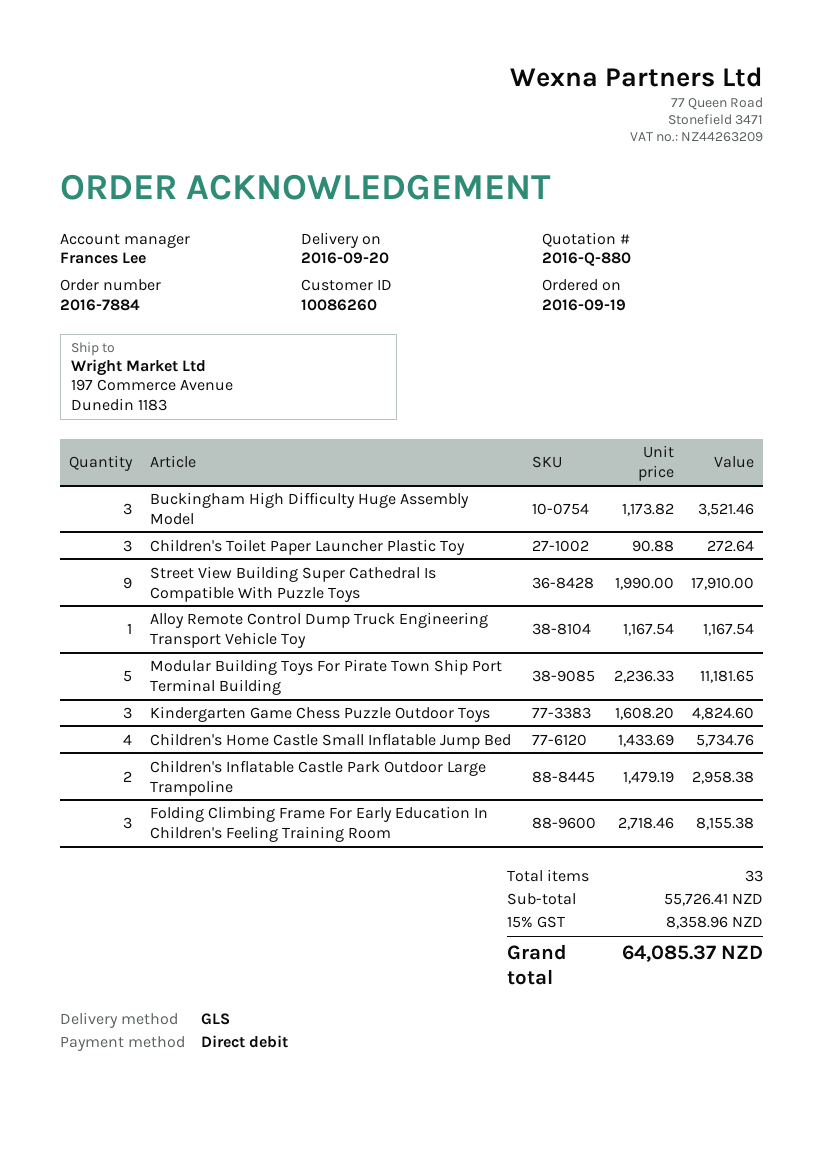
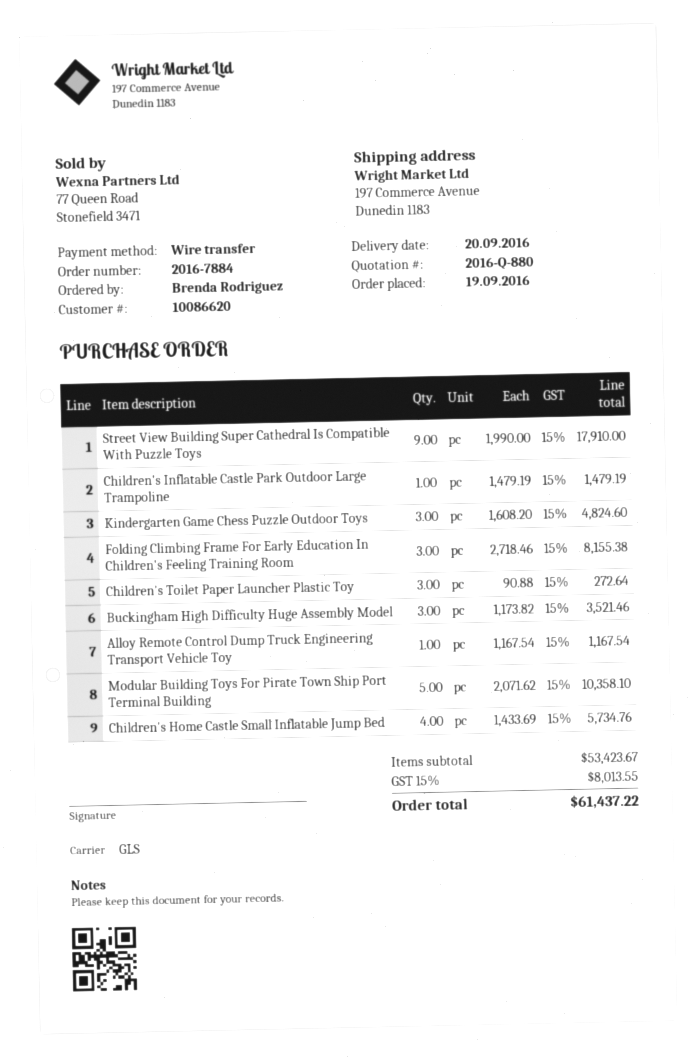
customer number: 10086260 -> 10086620
payment method: direct debit -> bank transfer
Modular Building Toys For Pirate Town Ship Port Terminal Building: 5 x 2236.33 = 11181.65 -> 5 x 2071.62 = 10358.10
Children's Inflatable Castle Park Outdoor Large Trampoline: 2 x 1479.19 = 2958.38 -> 1 x 1479.19 = 1479.19
subtotal: 55726.41 -> 53423.67
tax: 15% = 8358.96 -> 15% = 8013.55
total: 64085.37 -> 61437.22

